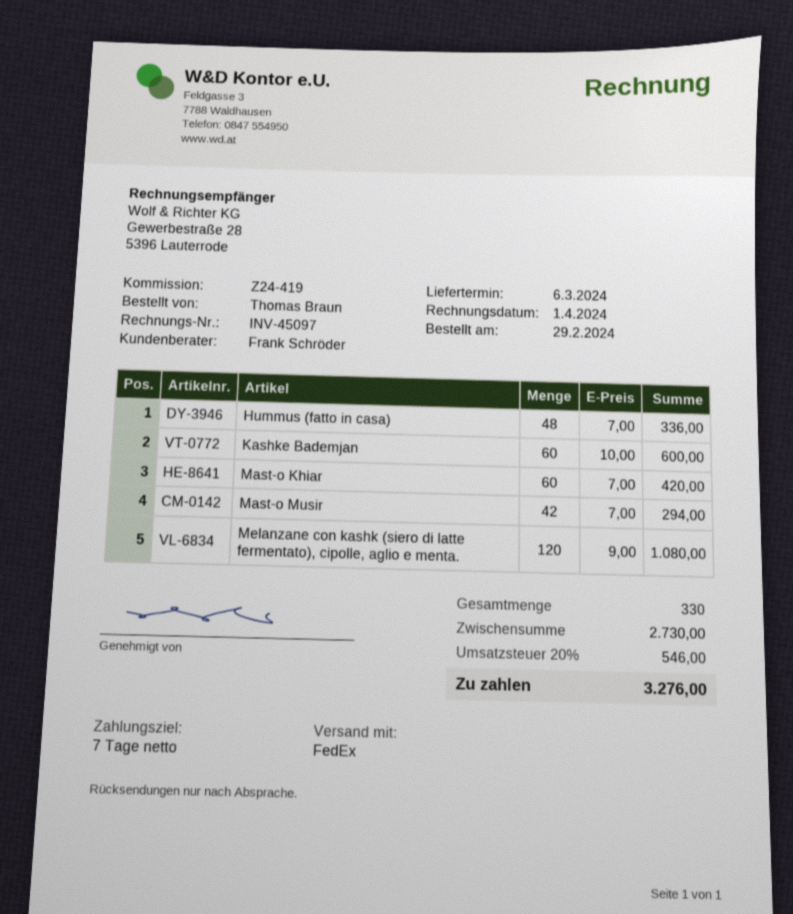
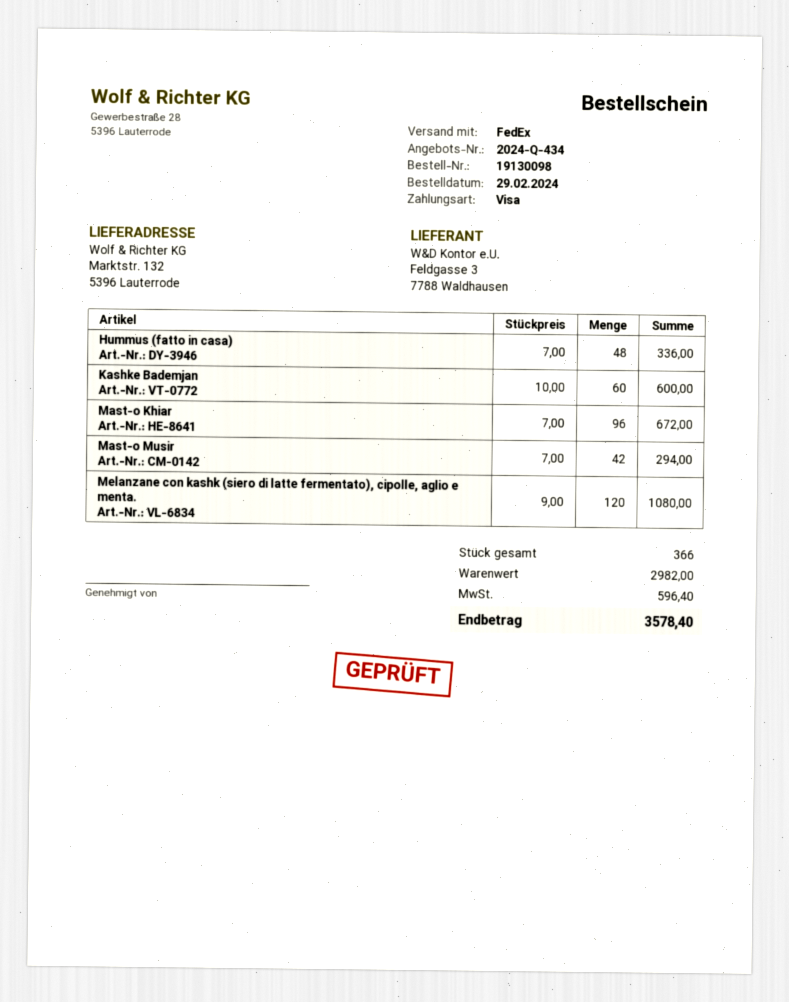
Mast-o Khiar: 60 x 7.00 = 420.00 -> 96 x 7.00 = 672.00
total quantity: 330 -> 366
subtotal: 2730.00 -> 2982.00
tax: 546.00 -> 596.40
total: 3276.00 -> 3578.40

